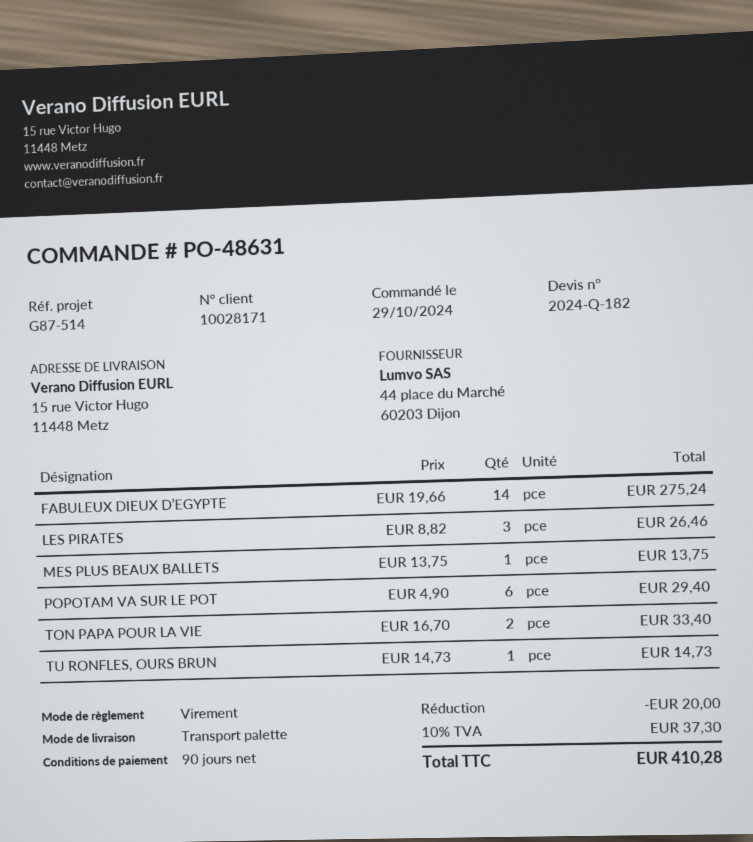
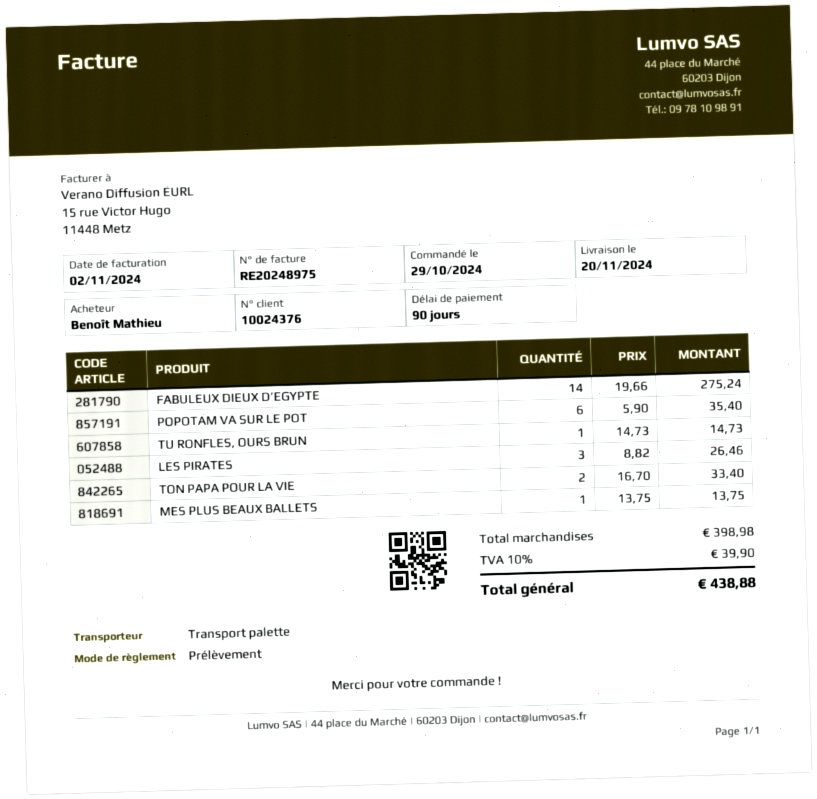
customer number: 10028171 -> 10024376
payment method: bank transfer -> direct debit
POPOTAM VA SUR LE POT: 6 x 4.90 = 29.40 -> 6 x 5.90 = 35.40
discount: 20.00 -> none
tax: 10% = 37.30 -> 10% = 39.90
total: 410.28 -> 438.88

